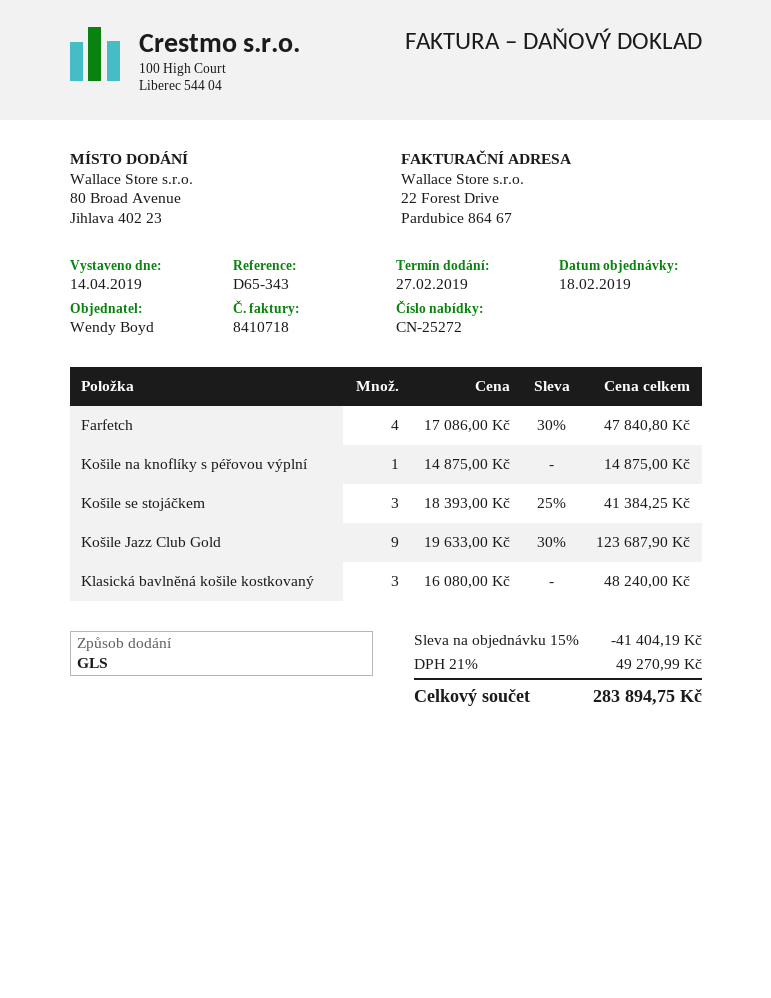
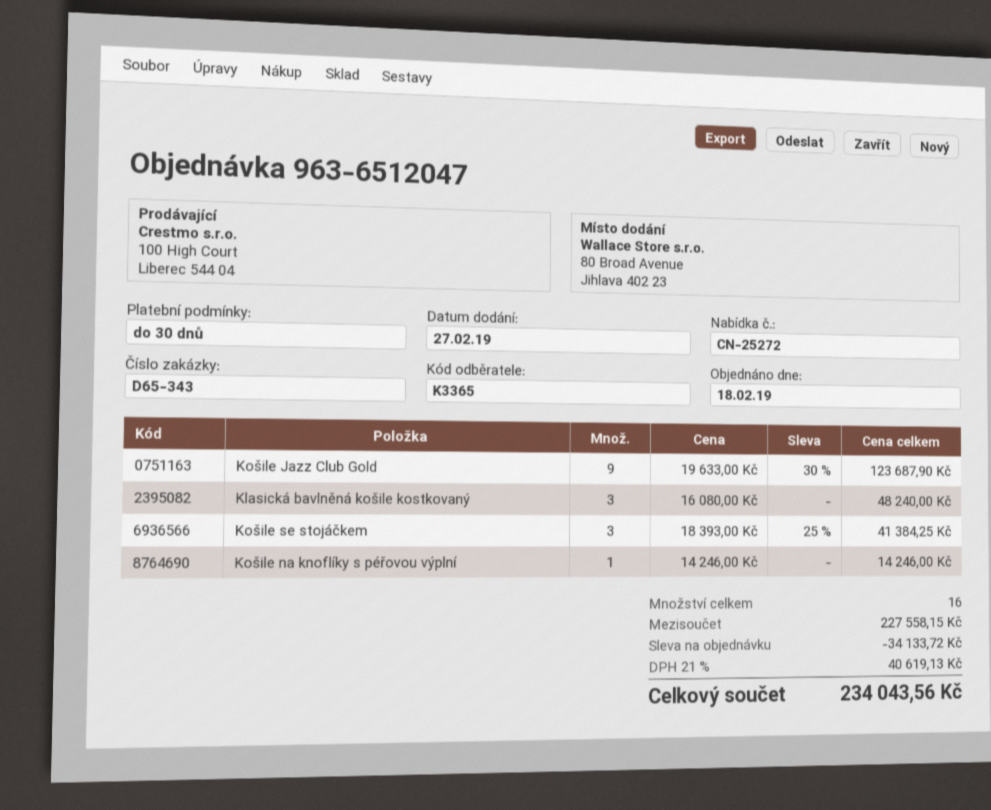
Farfetch: 4 x 17086.00 - 30% = 47840.80 -> none
Košile na knoflíky s péřovou výplní: 1 x 14875.00 = 14875.00 -> 1 x 14246.00 = 14246.00
discount: 41404.19 -> 34133.72
tax: 21% = 49270.99 -> 21% = 40619.13
total: 283894.75 -> 234043.56

